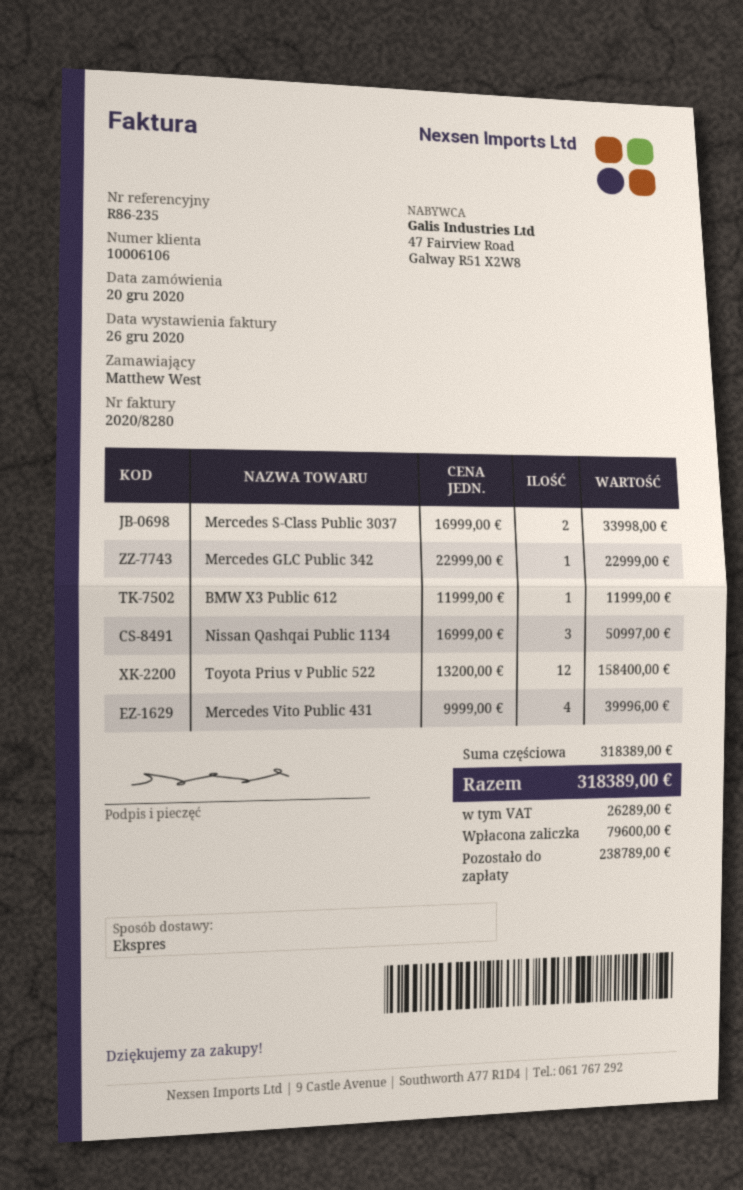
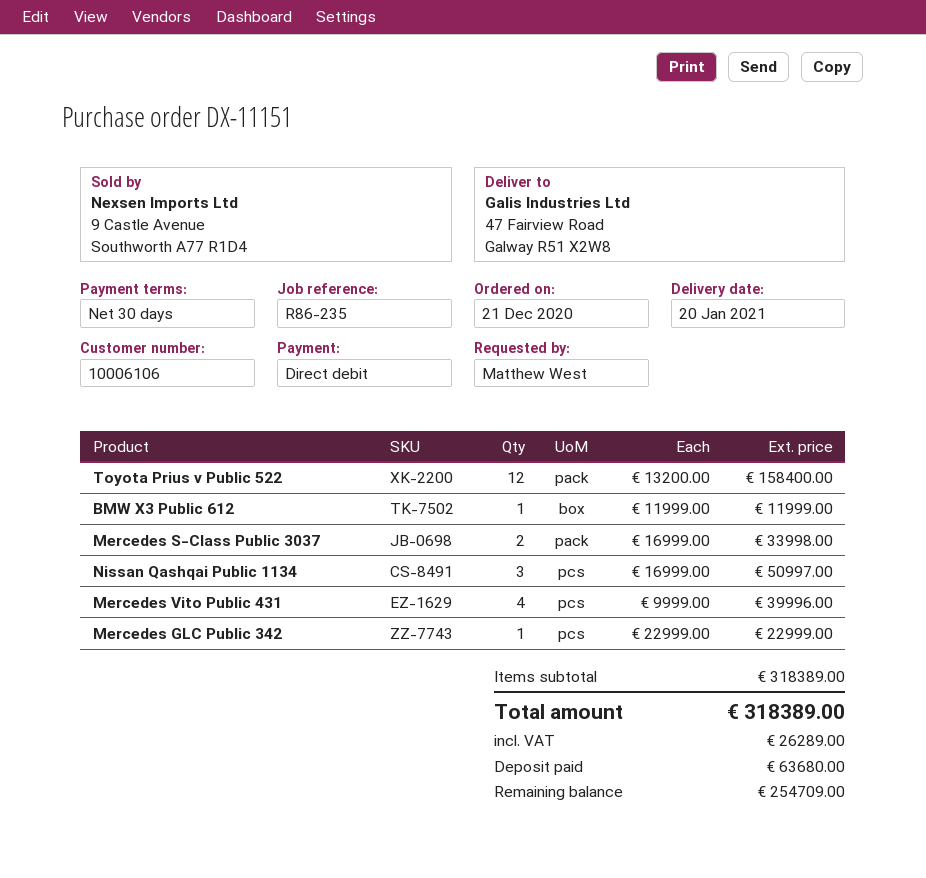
order date: 2020-12-20 -> 2020-12-21
deposit: 79600.00 -> 63680.00
balance: 238789.00 -> 254709.00

